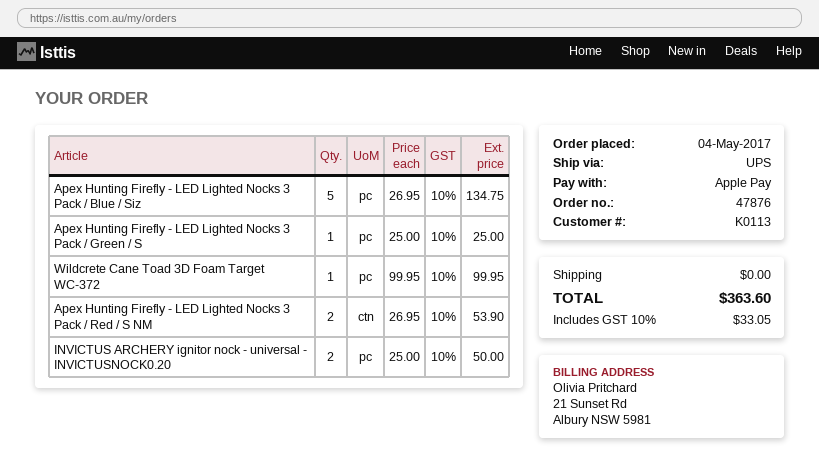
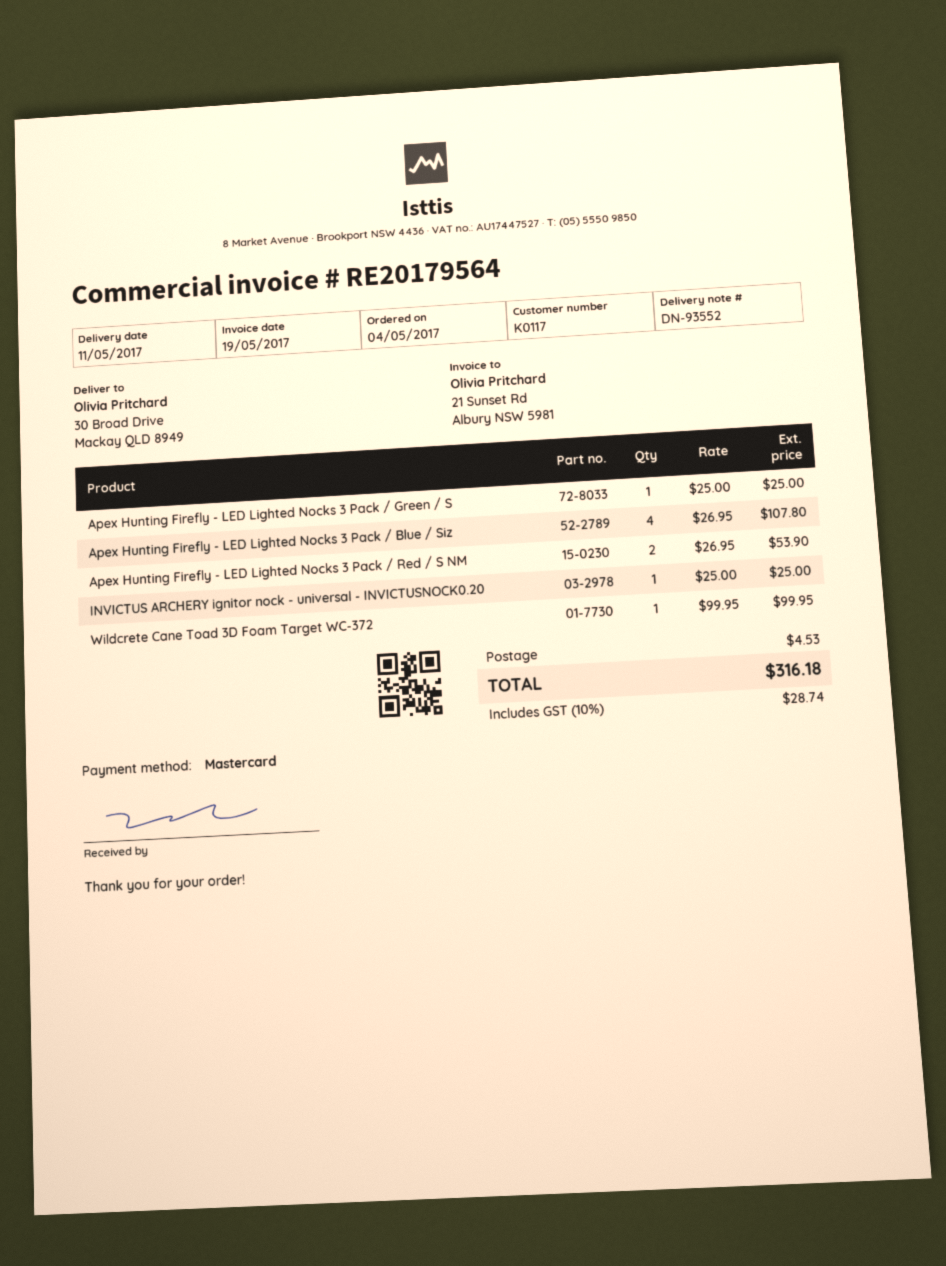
customer number: K0113 -> K0117
payment method: Apple Pay -> Mastercard
Apex Hunting Firefly - LED Lighted Nocks 3 Pack / Blue / Siz: 5 x 26.95 = 134.75 -> 4 x 26.95 = 107.80
INVICTUS ARCHERY ignitor nock - universal - INVICTUSNOCK0.20: 2 x 25.00 = 50.00 -> 1 x 25.00 = 25.00
shipping: 0.00 -> 4.53
tax: 10% = 33.05 -> 10% = 28.74
total: 363.60 -> 316.18

